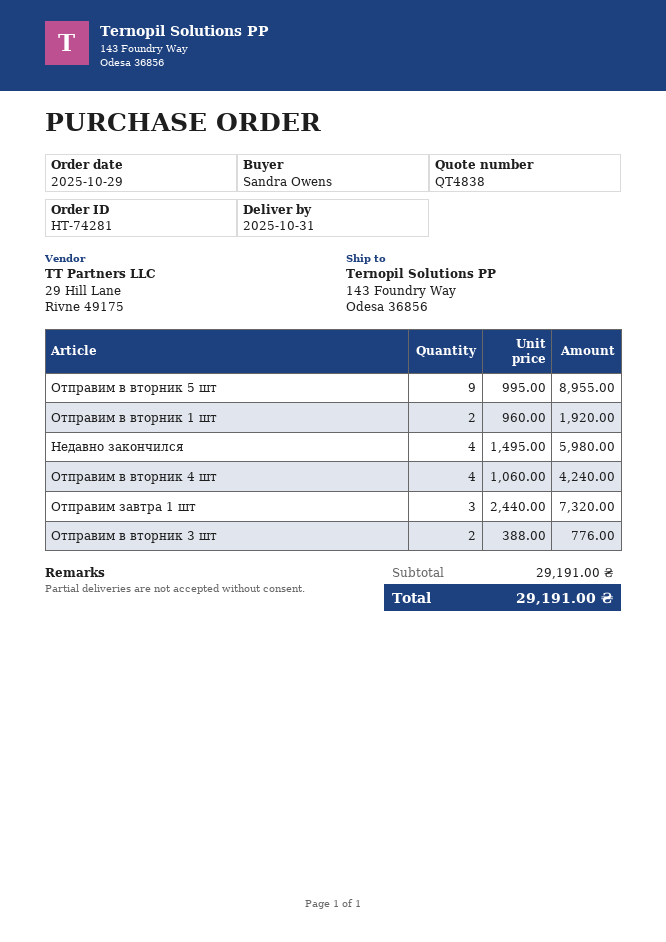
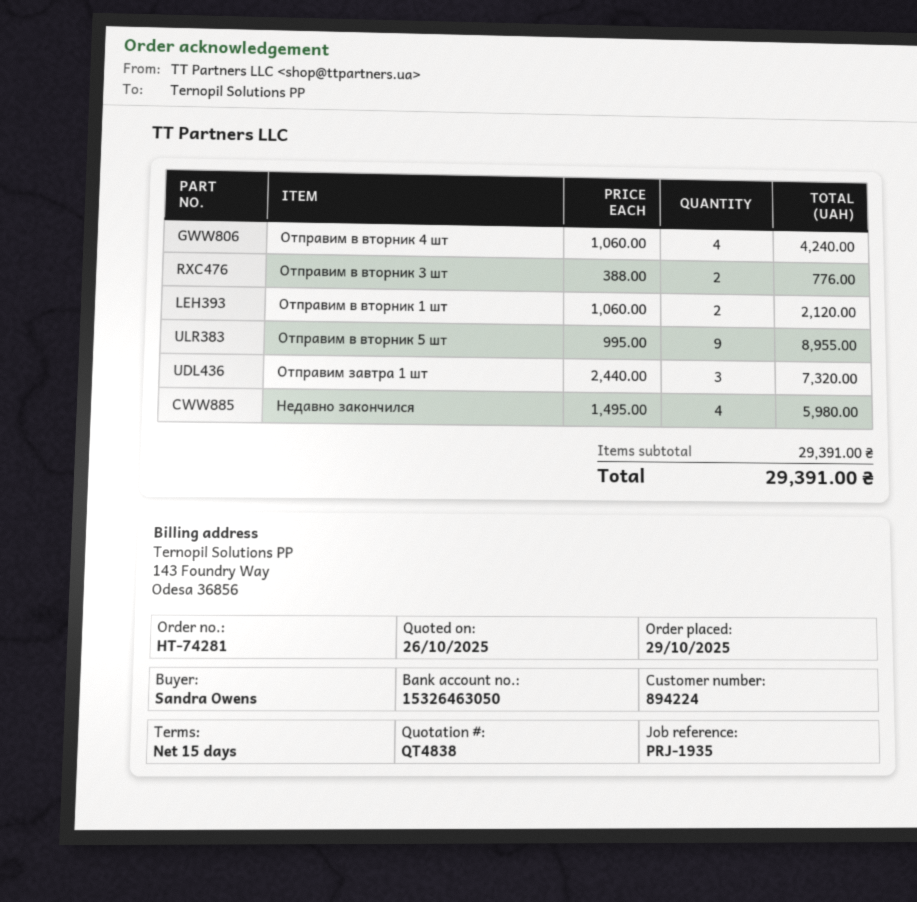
Отправим в вторник 1 шт: 2 x 960.00 = 1920.00 -> 2 x 1060.00 = 2120.00
subtotal: 29191.00 -> 29391.00
total: 29191.00 -> 29391.00

